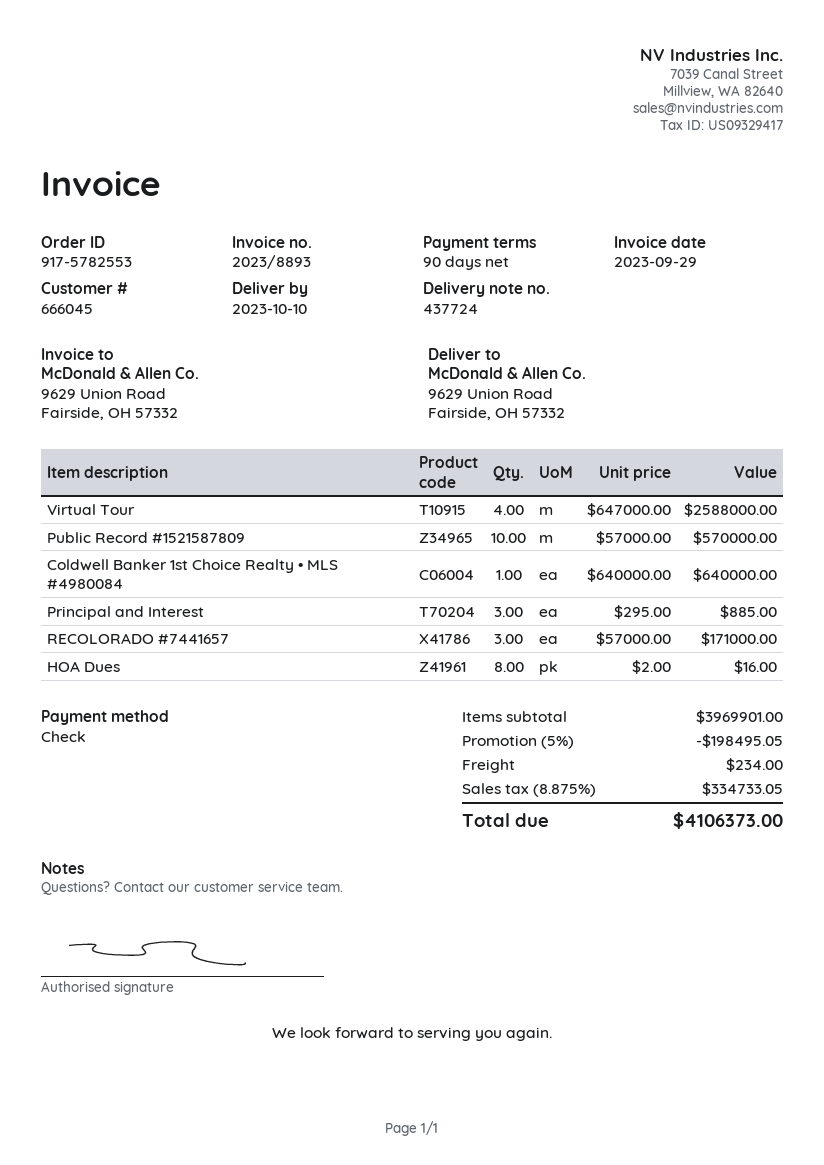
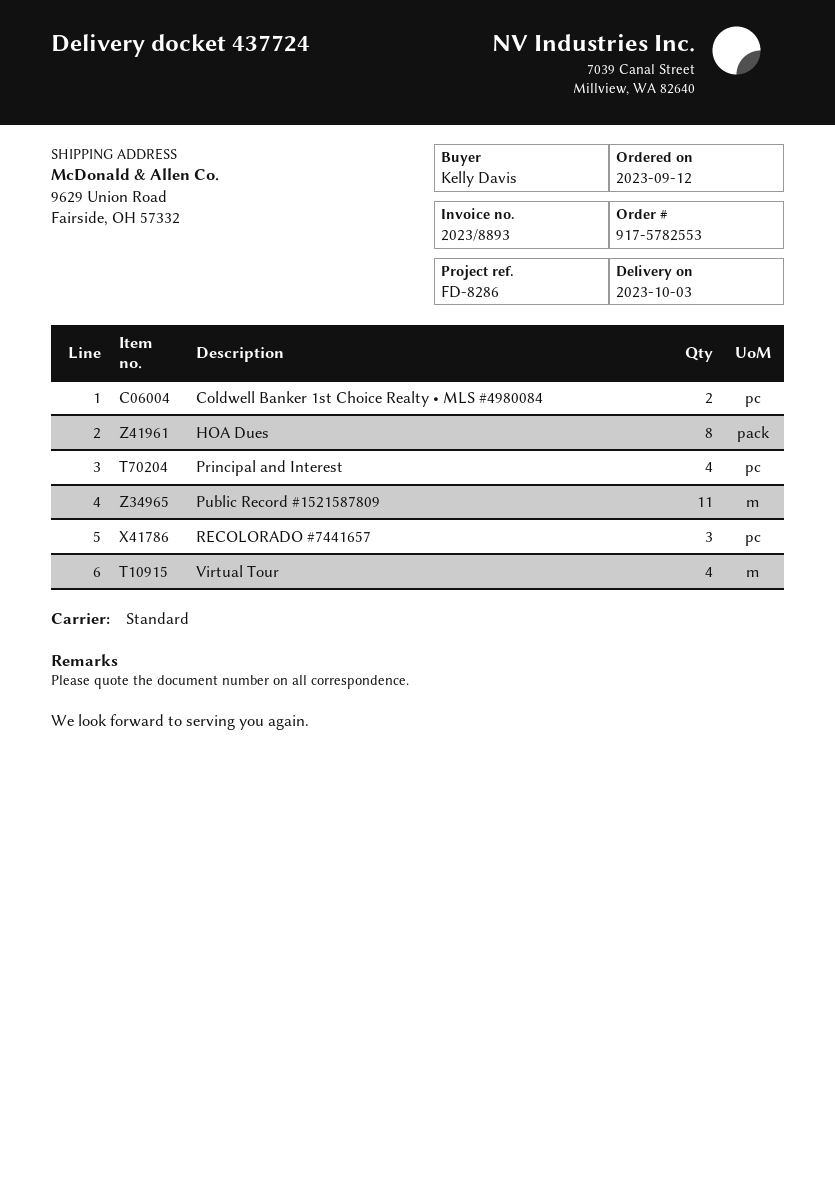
delivery date: 2023-10-10 -> 2023-10-03
Public Record #1521587809: 10 -> 11
Coldwell Banker 1st Choice Realty • MLS #4980084: 1 -> 2
Principal and Interest: 3 -> 4

